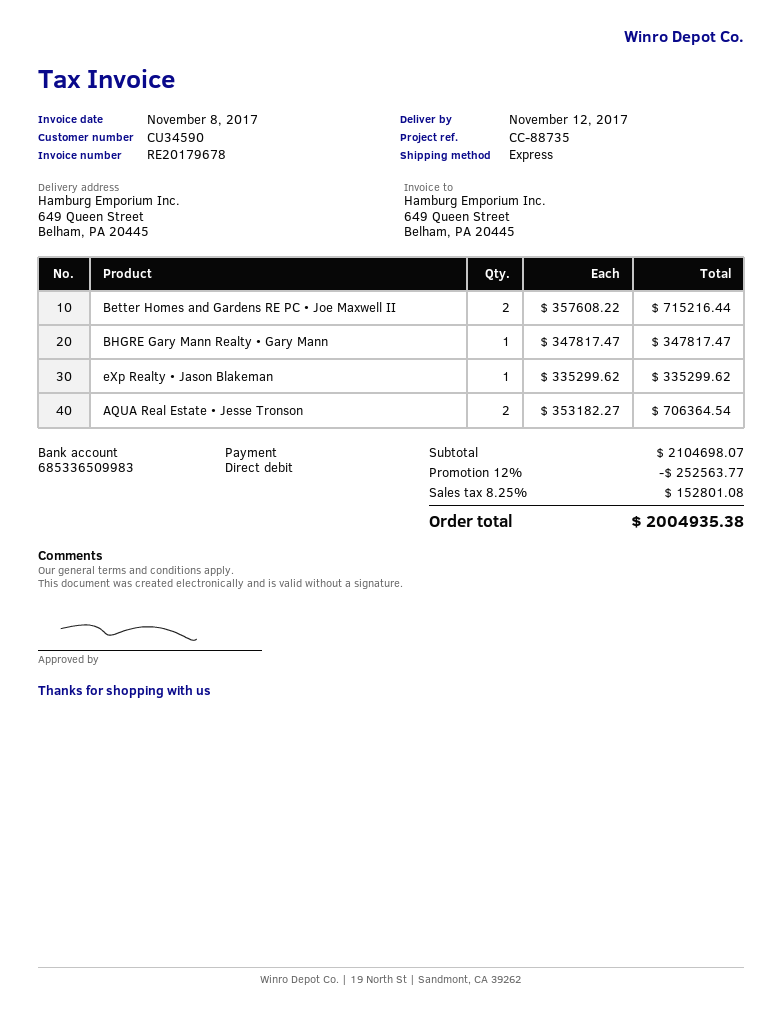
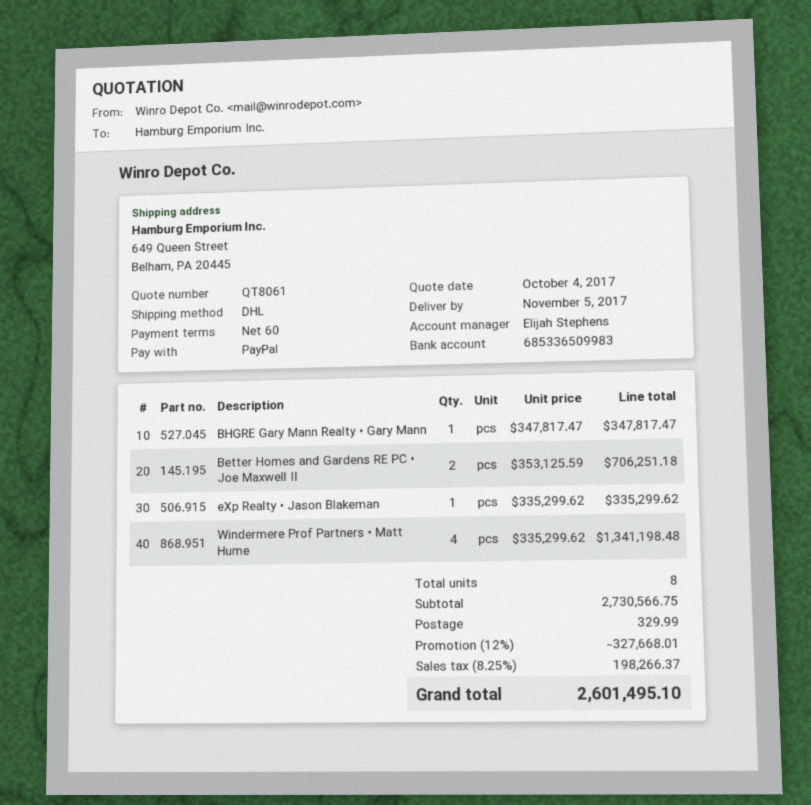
delivery date: 2017-11-12 -> 2017-11-05
payment method: direct debit -> PayPal
shipping method: express -> DHL
Better Homes and Gardens RE PC • Joe Maxwell II: 2 x 357608.22 = 715216.44 -> 2 x 353125.59 = 706251.18
AQUA Real Estate • Jesse Tronson: 2 x 353182.27 = 706364.54 -> none
Windermere Prof Partners • Matt Hume: none -> 4 x 335299.62 = 1341198.48
subtotal: 2104698.07 -> 2730566.75
discount: 12% = 252563.77 -> 12% = 327668.01
shipping: none -> 329.99
tax: 8.25% = 152801.08 -> 8.25% = 198266.37
total: 2004935.38 -> 2601495.10

